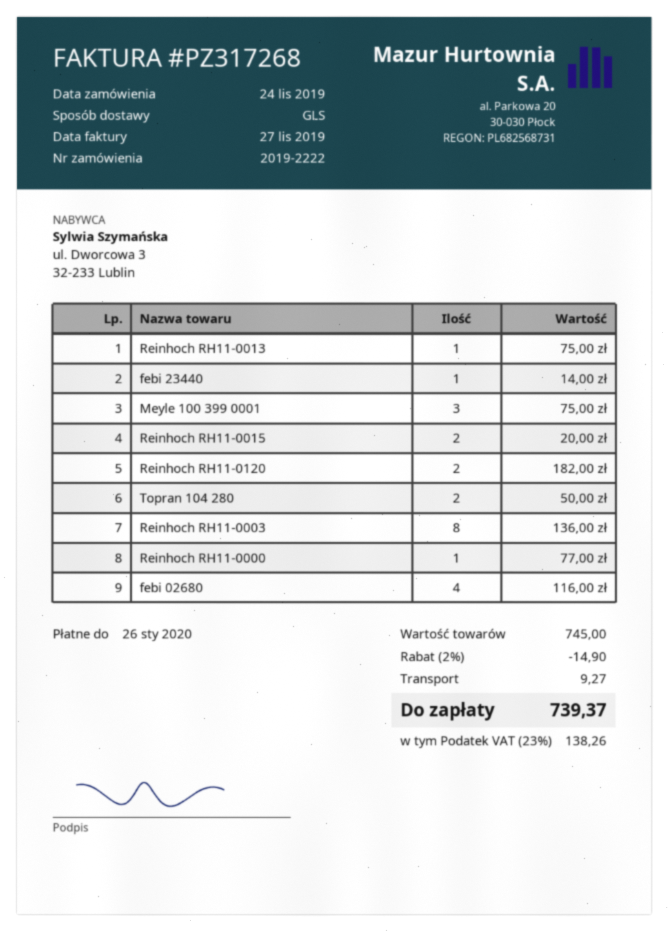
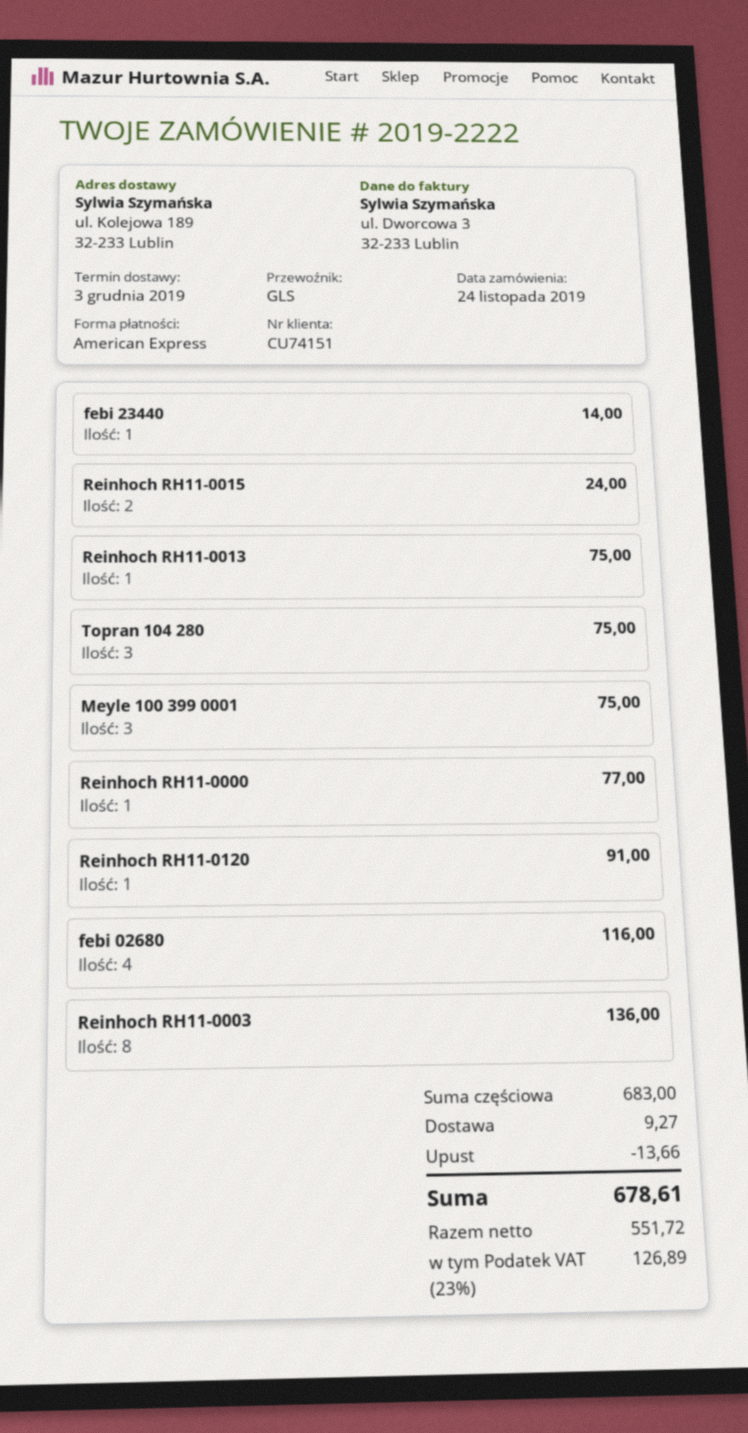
Reinhoch RH11-0015: 2 for 20.00 -> 2 for 24.00
Reinhoch RH11-0120: 2 for 182.00 -> 1 for 91.00
Topran 104 280: 2 for 50.00 -> 3 for 75.00
subtotal: 745.00 -> 683.00
discount: 14.90 -> 13.66
tax: 23% = 138.26 -> 23% = 126.89
total: 739.37 -> 678.61

